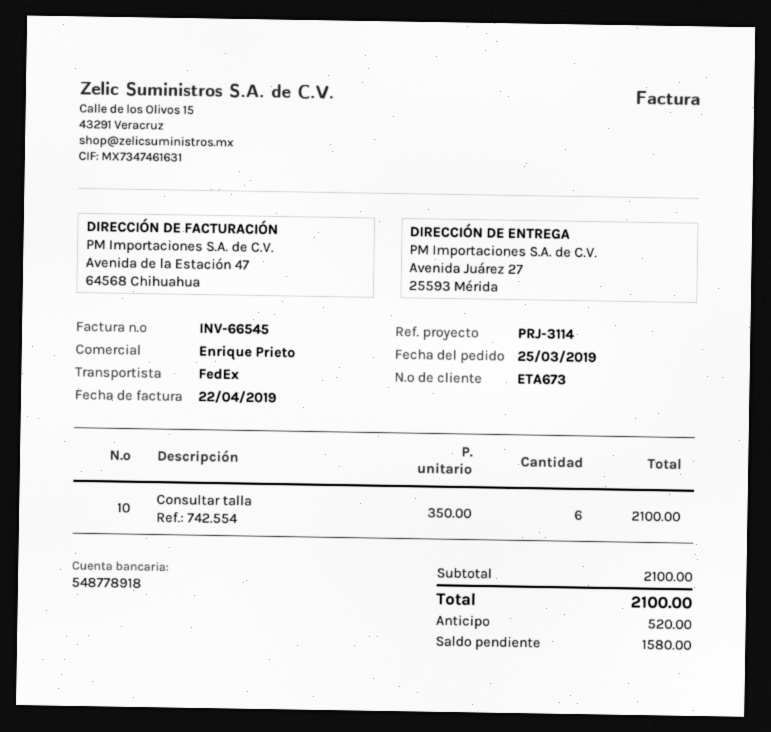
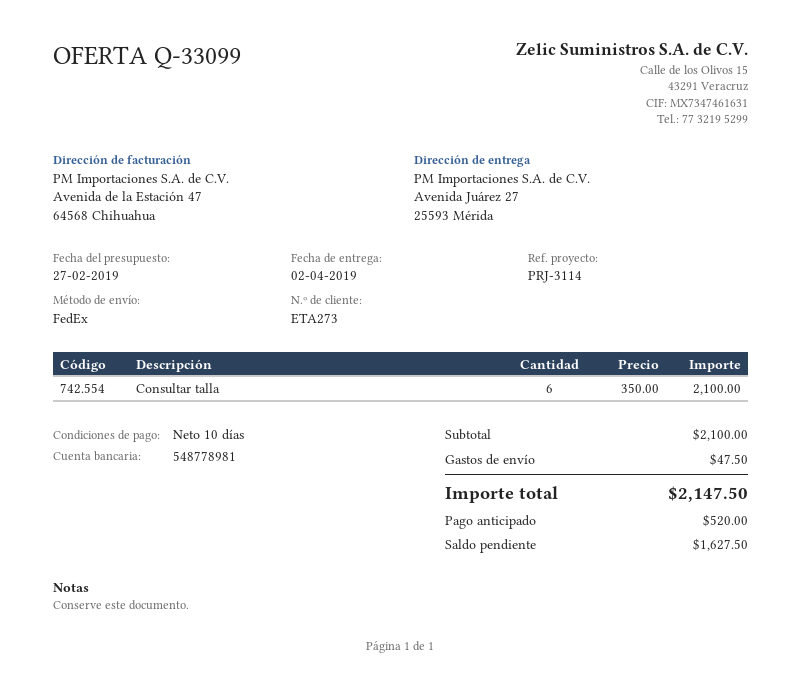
customer number: ETA673 -> ETA273
bank account: 548778918 -> 548778981
shipping: none -> 47.50
total: 2100.00 -> 2147.50
balance: 1580.00 -> 1627.50

